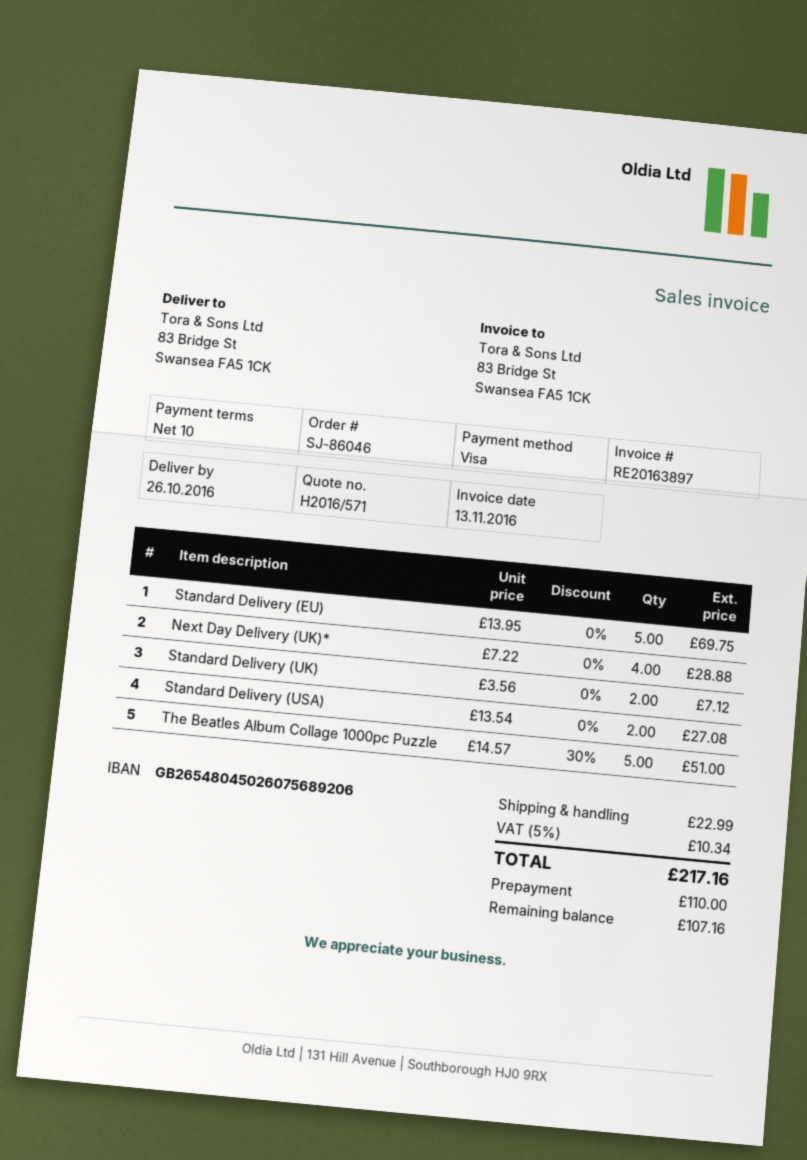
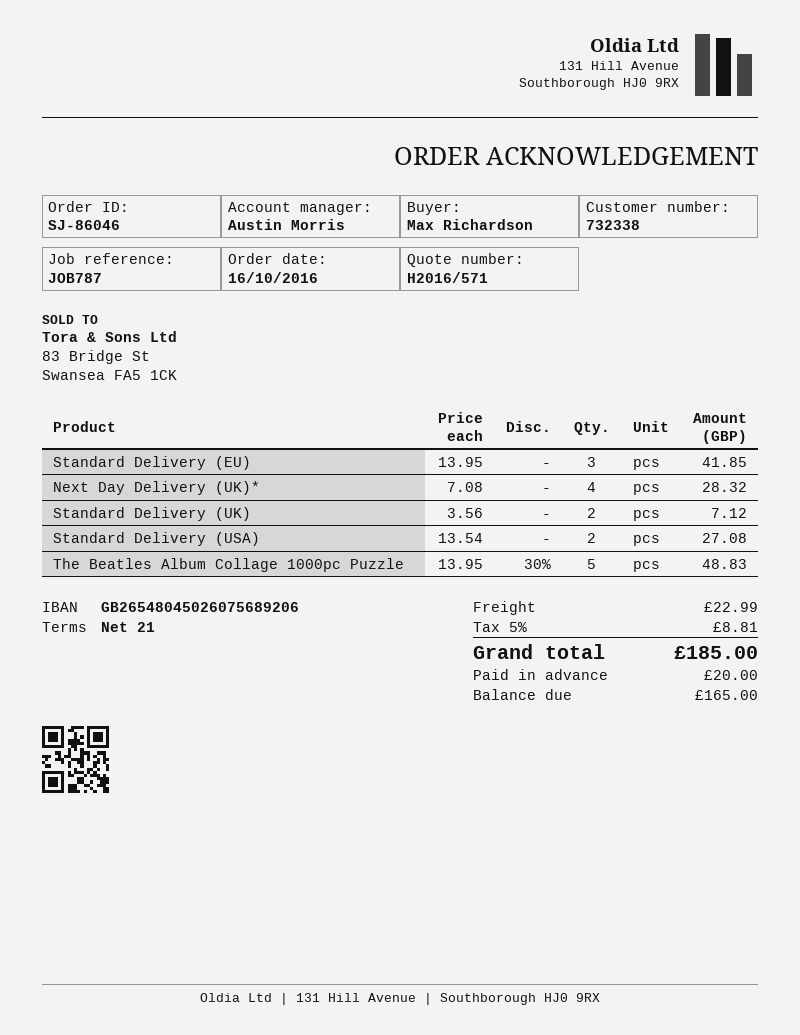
payment terms: 10 days -> 21 days
Standard Delivery (EU): 5 x 13.95 = 69.75 -> 3 x 13.95 = 41.85
Next Day Delivery (UK)*: 4 x 7.22 = 28.88 -> 4 x 7.08 = 28.32
The Beatles Album Collage 1000pc Puzzle: 5 x 14.57 - 30% = 51.00 -> 5 x 13.95 - 30% = 48.83
tax: 5% = 10.34 -> 5% = 8.81
total: 217.16 -> 185.00
deposit: 110.00 -> 20.00
balance: 107.16 -> 165.00

